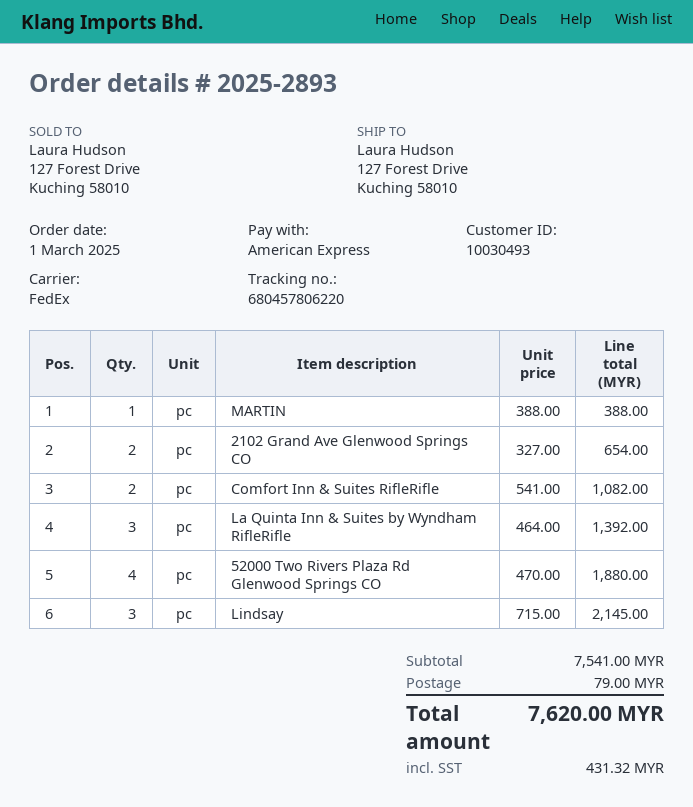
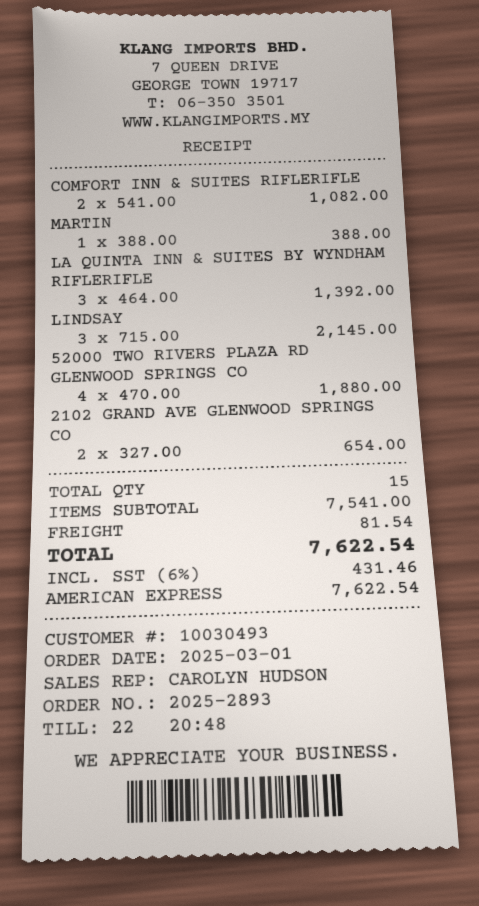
shipping: 79.00 -> 81.54
tax: 431.32 -> 431.46
total: 7620.00 -> 7622.54

